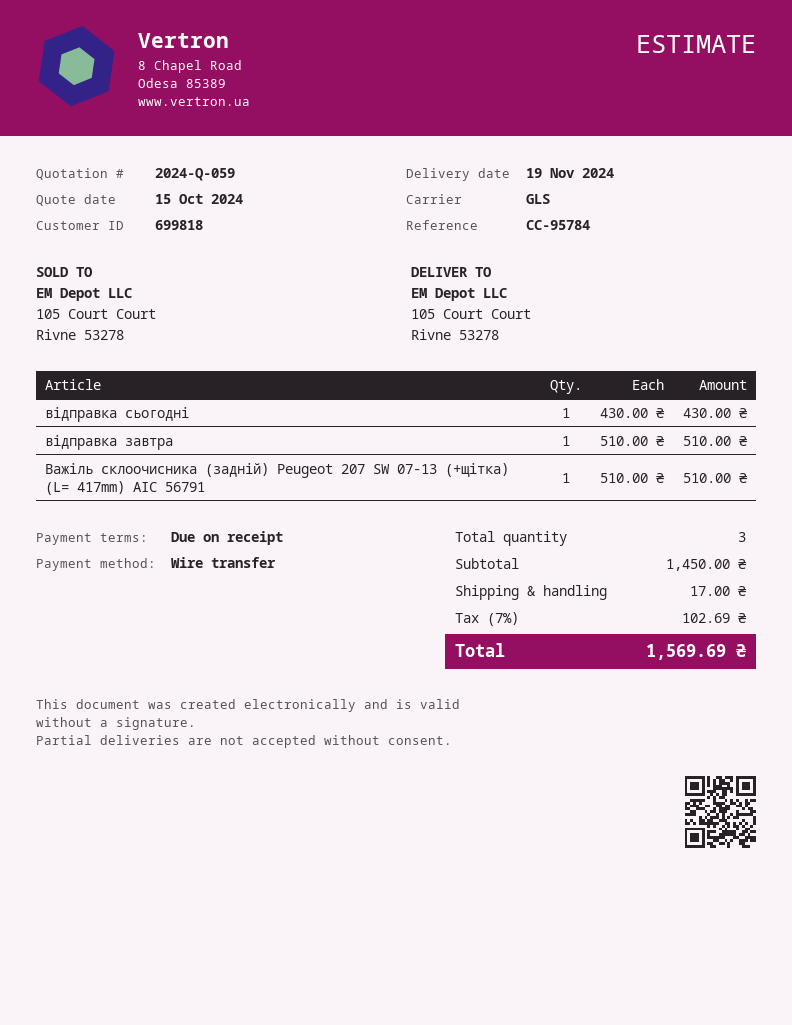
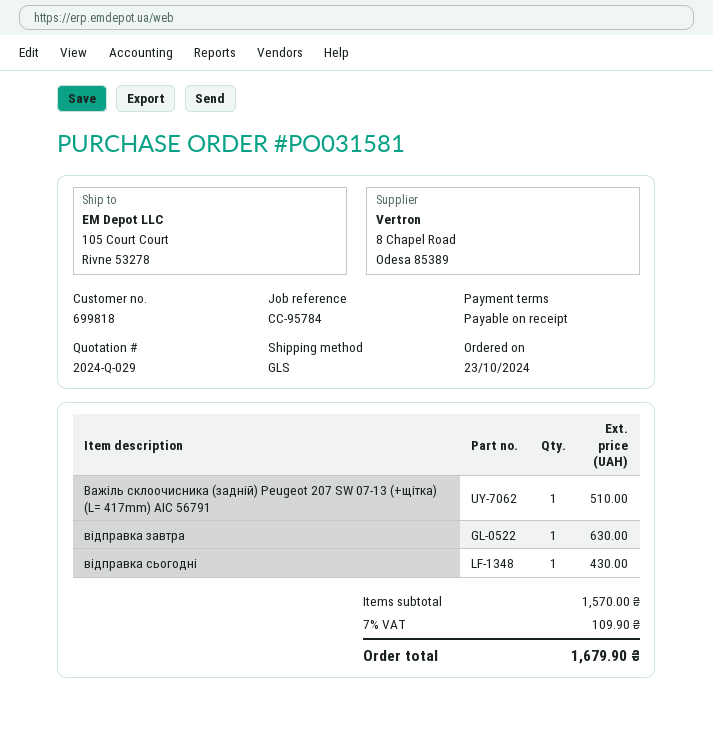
quote number: 2024-Q-059 -> 2024-Q-029
відправка завтра: 1 for 510.00 -> 1 for 630.00
subtotal: 1450.00 -> 1570.00
shipping: 17.00 -> none
tax: 7% = 102.69 -> 7% = 109.90
total: 1569.69 -> 1679.90

